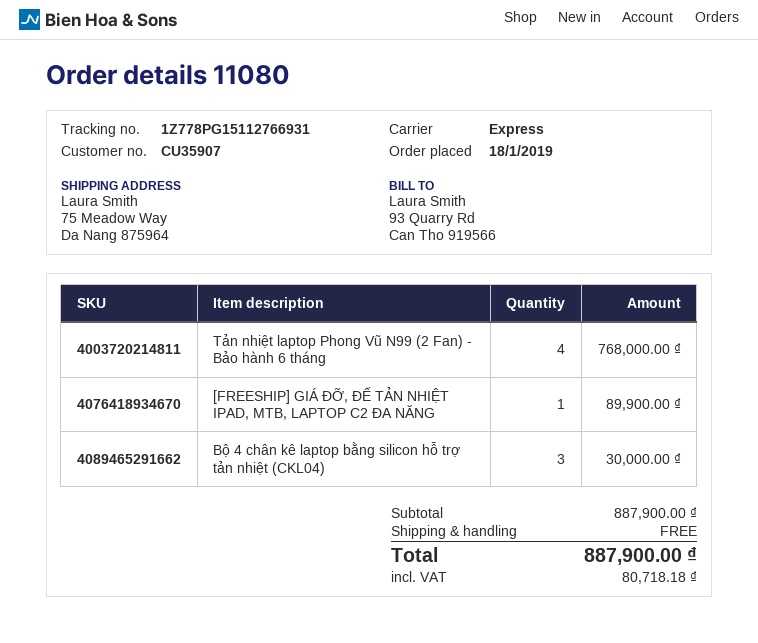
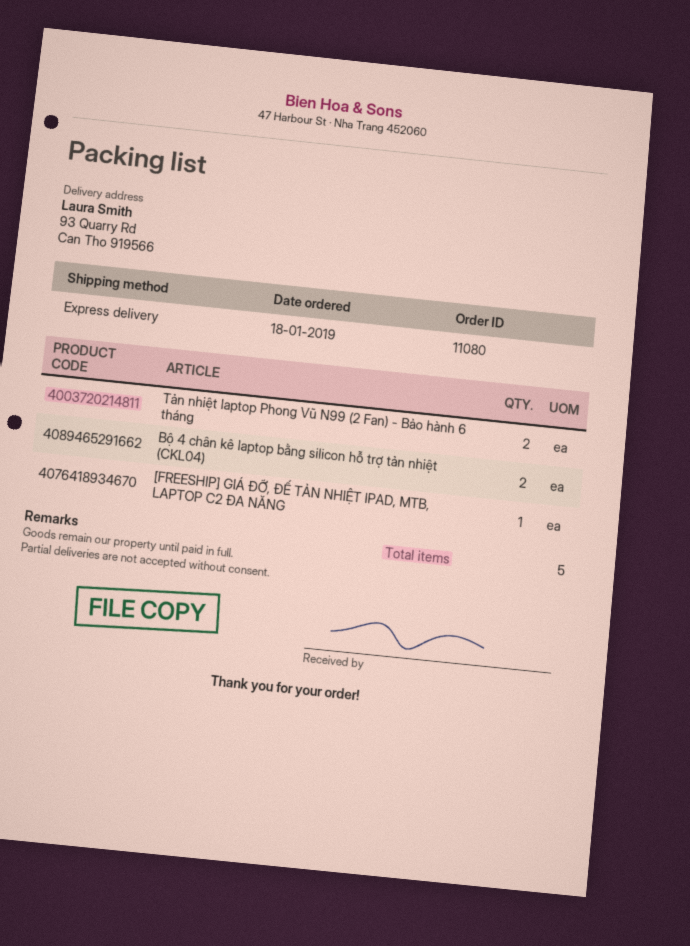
ship to: 75 Meadow Way, Da Nang 875964 -> 93 Quarry Rd, Can Tho 919566
Tản nhiệt laptop Phong Vũ N99 (2 Fan) - Bảo hành 6 tháng: 4 -> 2
Bộ 4 chân kê laptop bằng silicon hỗ trợ tản nhiệt (CKL04): 3 -> 2

